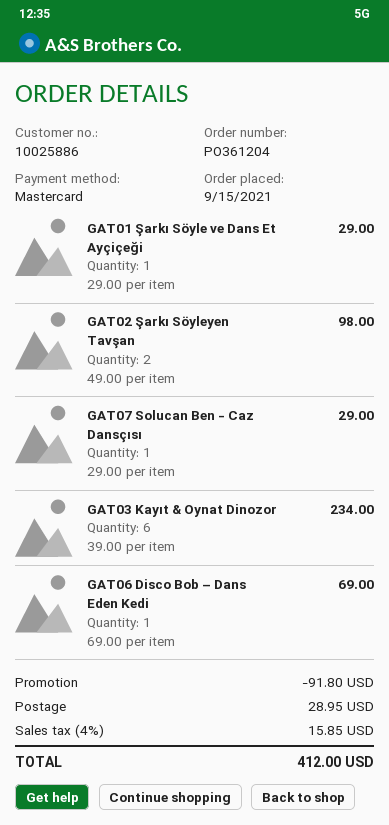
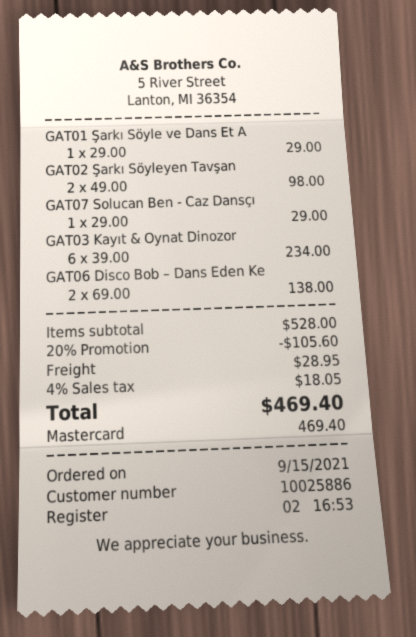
GAT06 Disco Bob – Dans Eden Kedi: 1 x 69.00 = 69.00 -> 2 x 69.00 = 138.00
discount: 91.80 -> 105.60
tax: 4% = 15.85 -> 4% = 18.05
total: 412.00 -> 469.40

